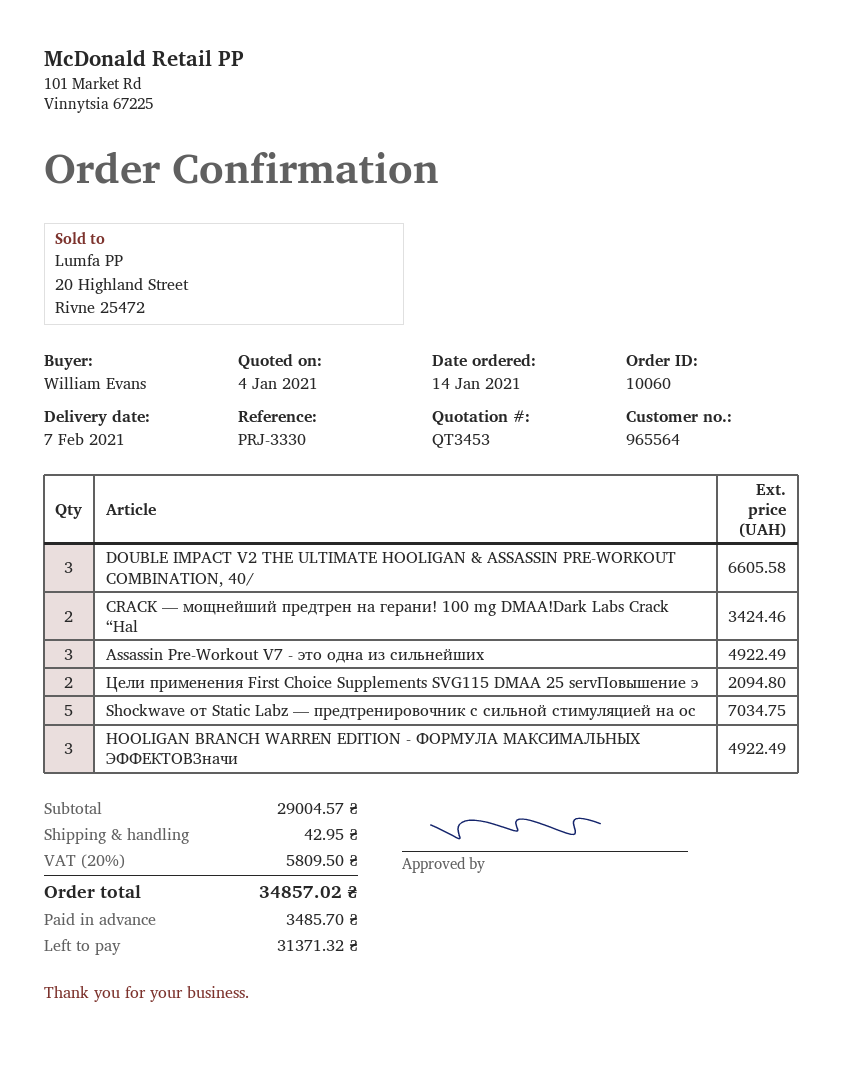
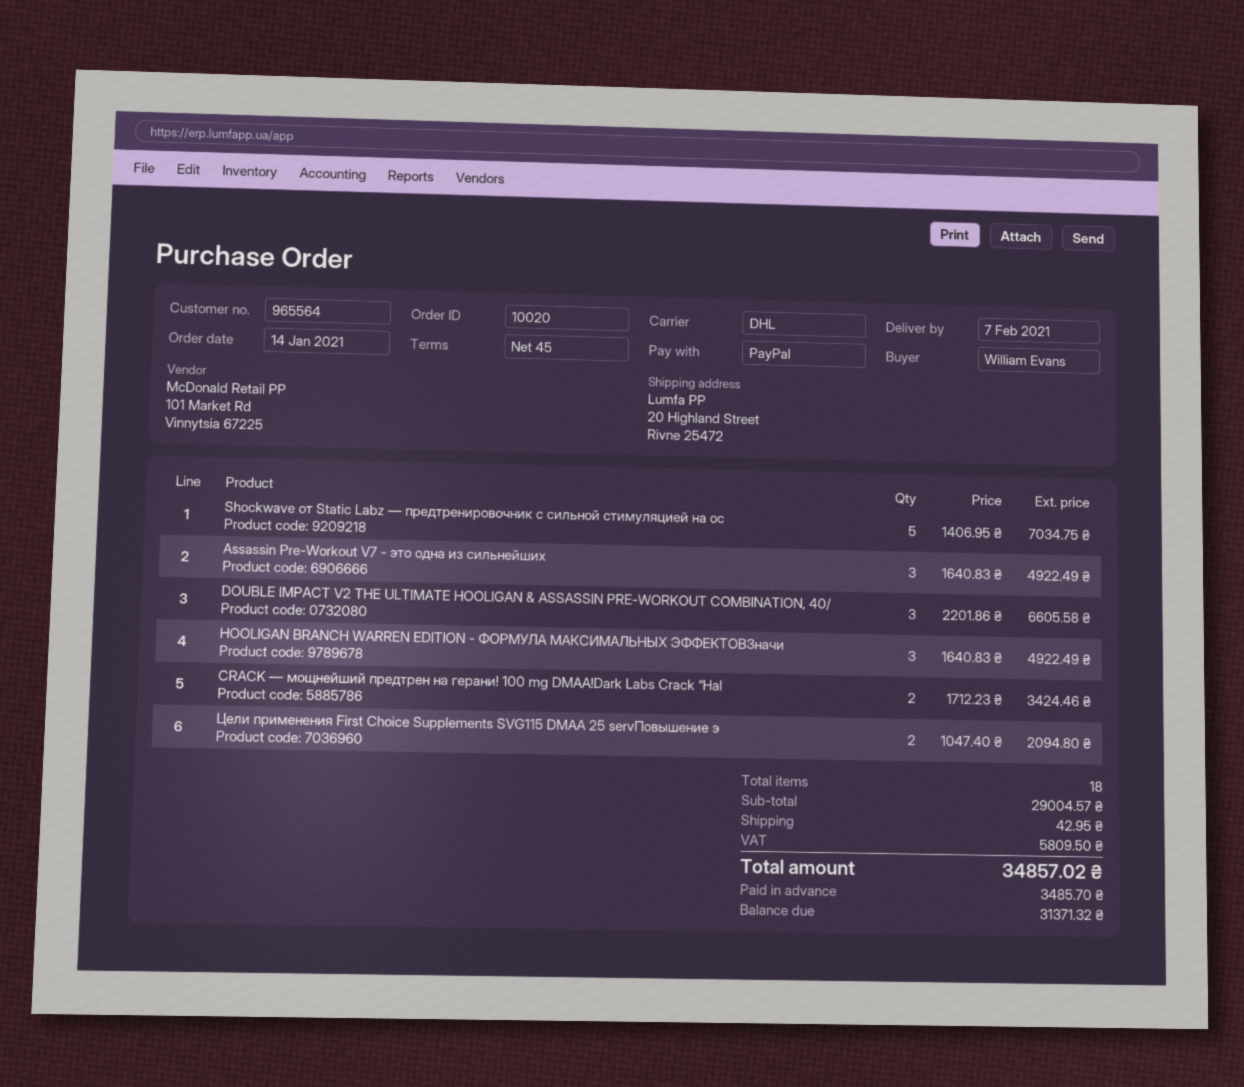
order number: 10060 -> 10020

